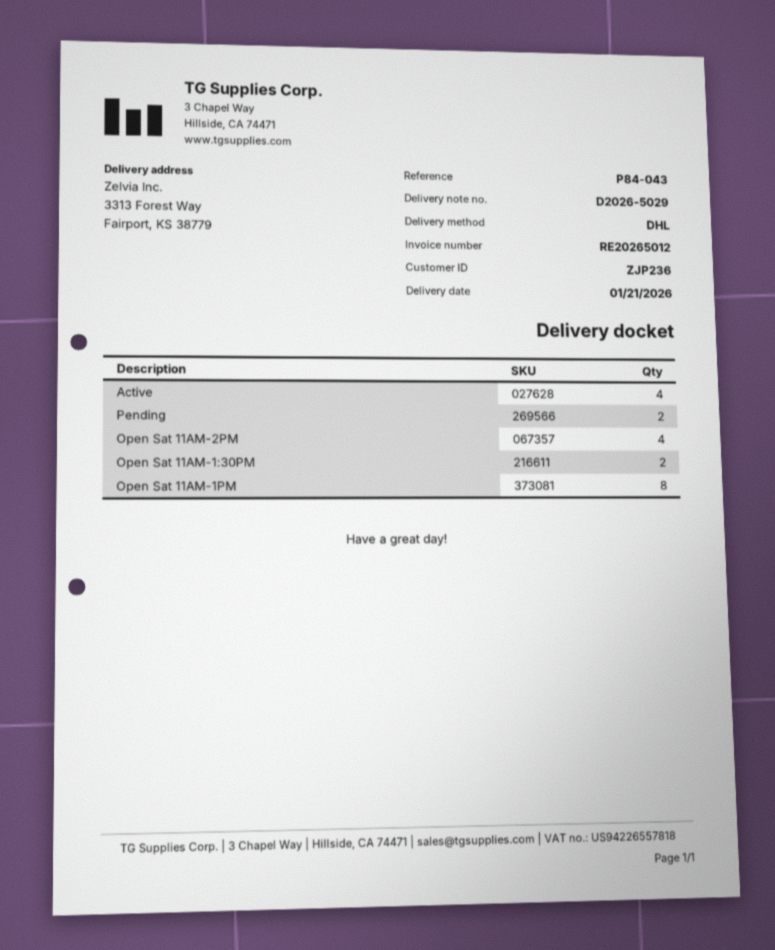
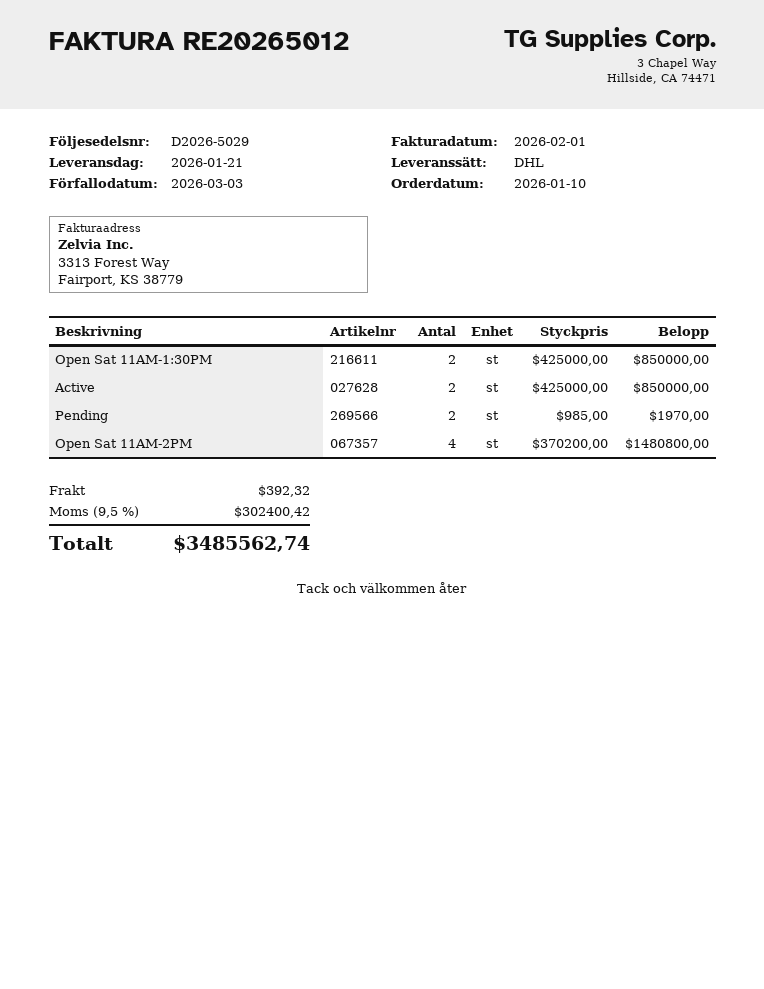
Active: 4 -> 2
Open Sat 11AM-1PM: 8 -> none

